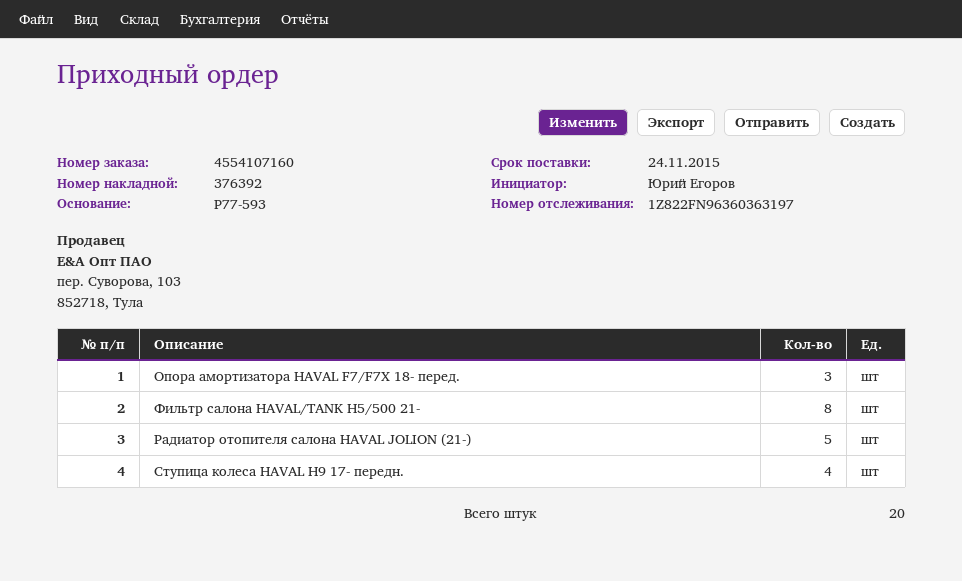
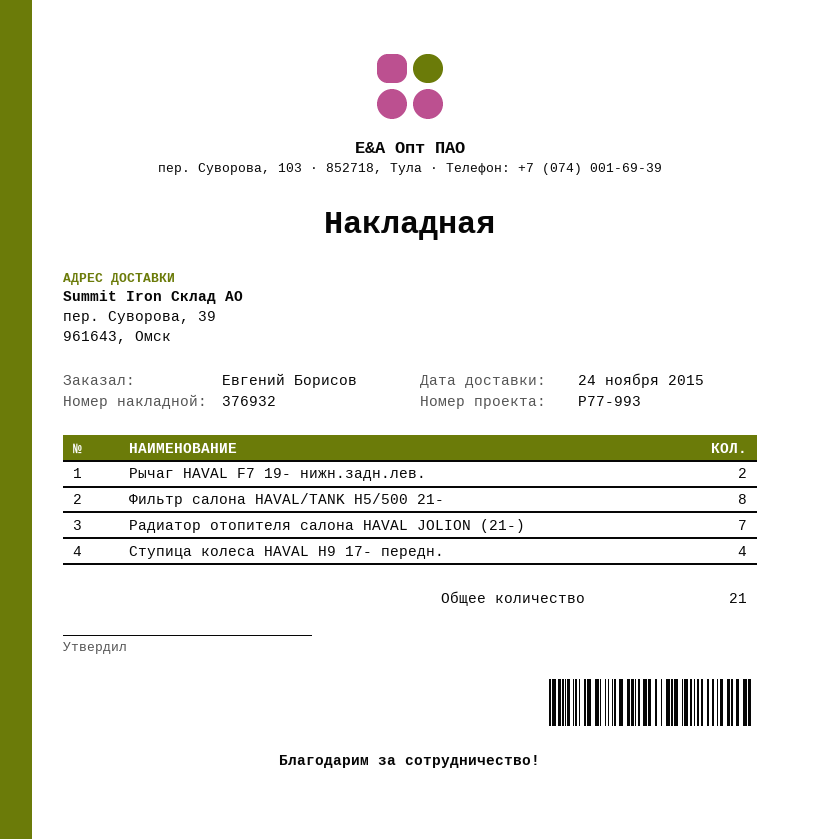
delivery note number: 376392 -> 376932
reference: P77-593 -> P77-993
ordered by: Юрий Егоров -> Евгений Борисов
Опора амортизатора HAVAL F7/F7X 18- перед.: 3 -> none
Радиатор отопителя салона HAVAL JOLION (21-): 5 -> 7
Рычаг HAVAL F7 19- нижн.задн.лев.: none -> 2
total quantity: 20 -> 21

